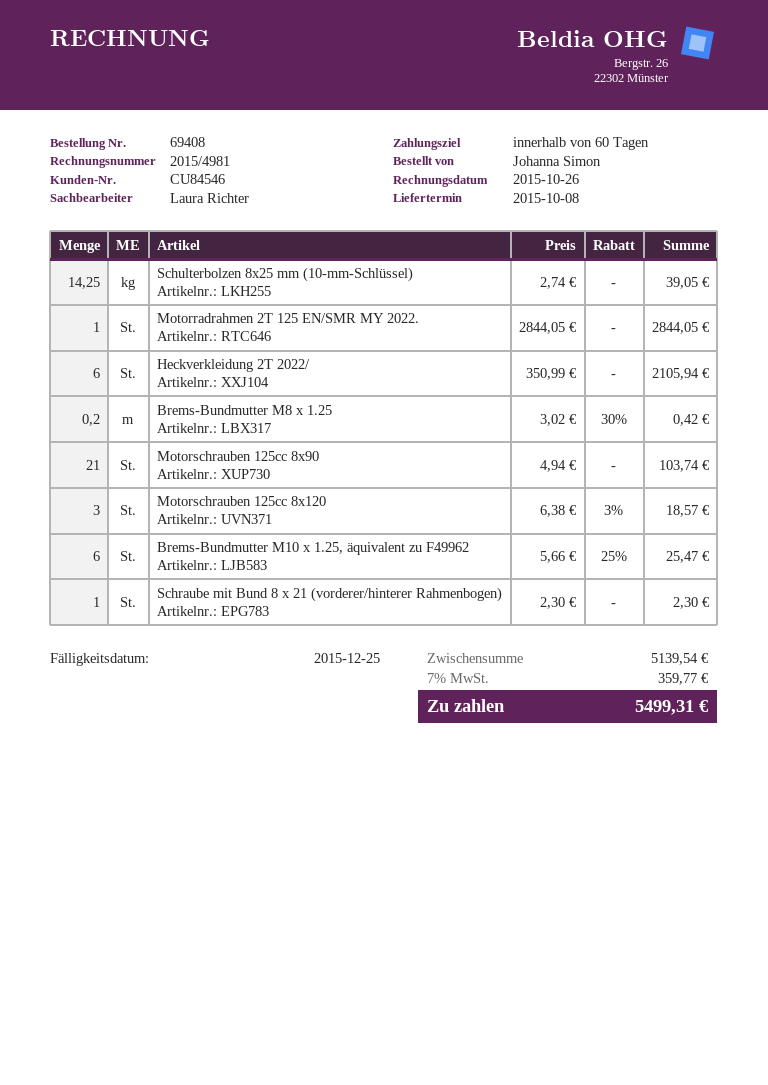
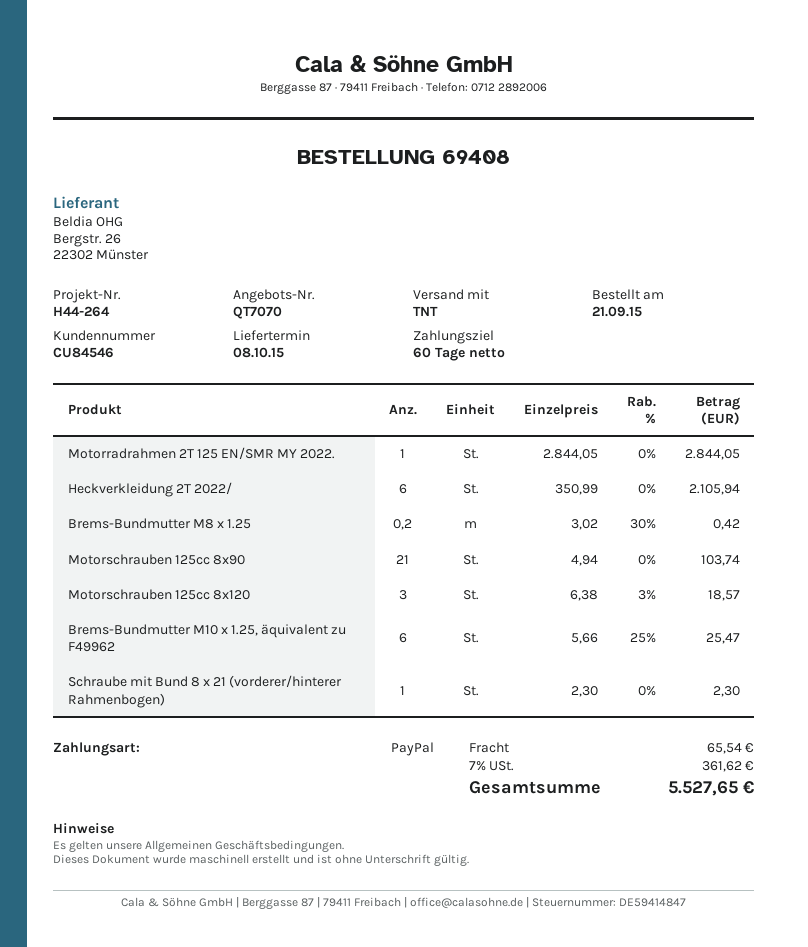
Schulterbolzen 8x25 mm (10-mm-Schlüssel): 14.25 x 2.74 = 39.05 -> none
shipping: none -> 65.54
tax: 7% = 359.77 -> 7% = 361.62
total: 5499.31 -> 5527.65

